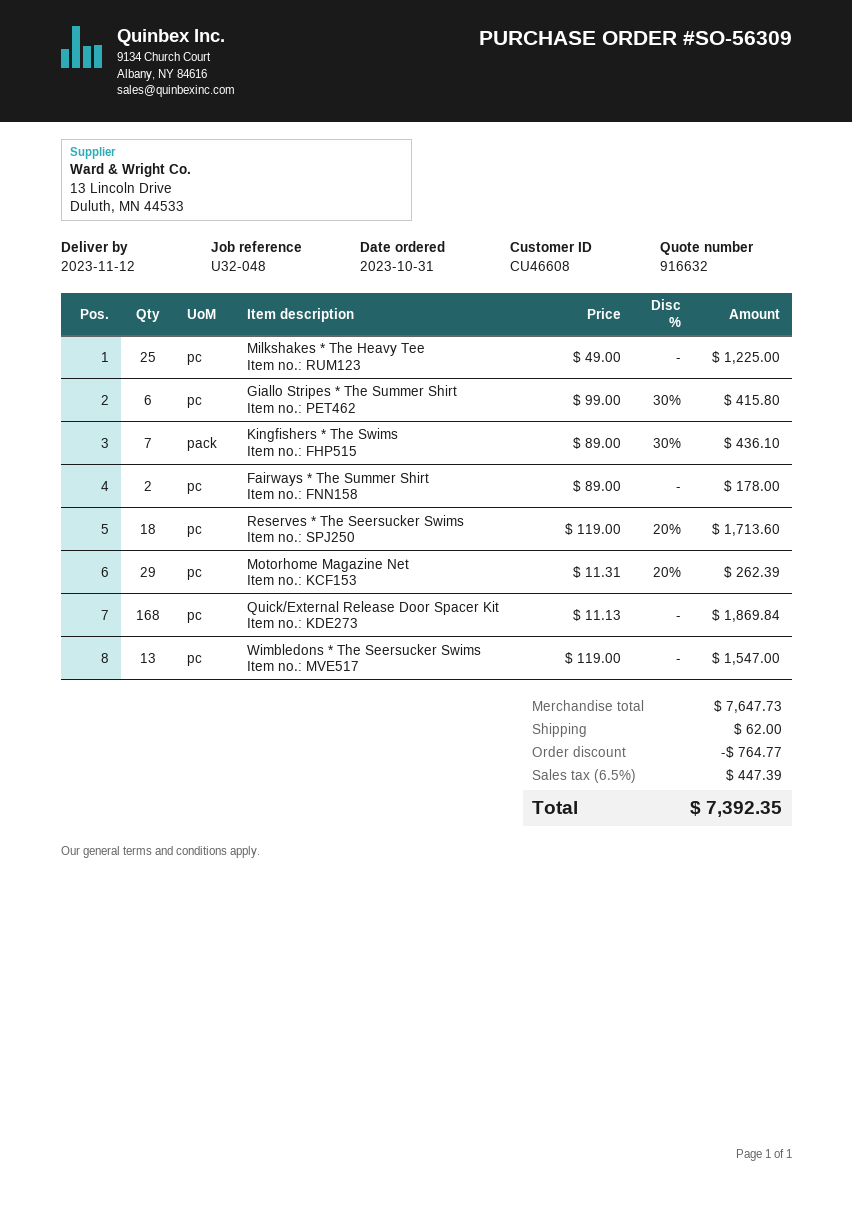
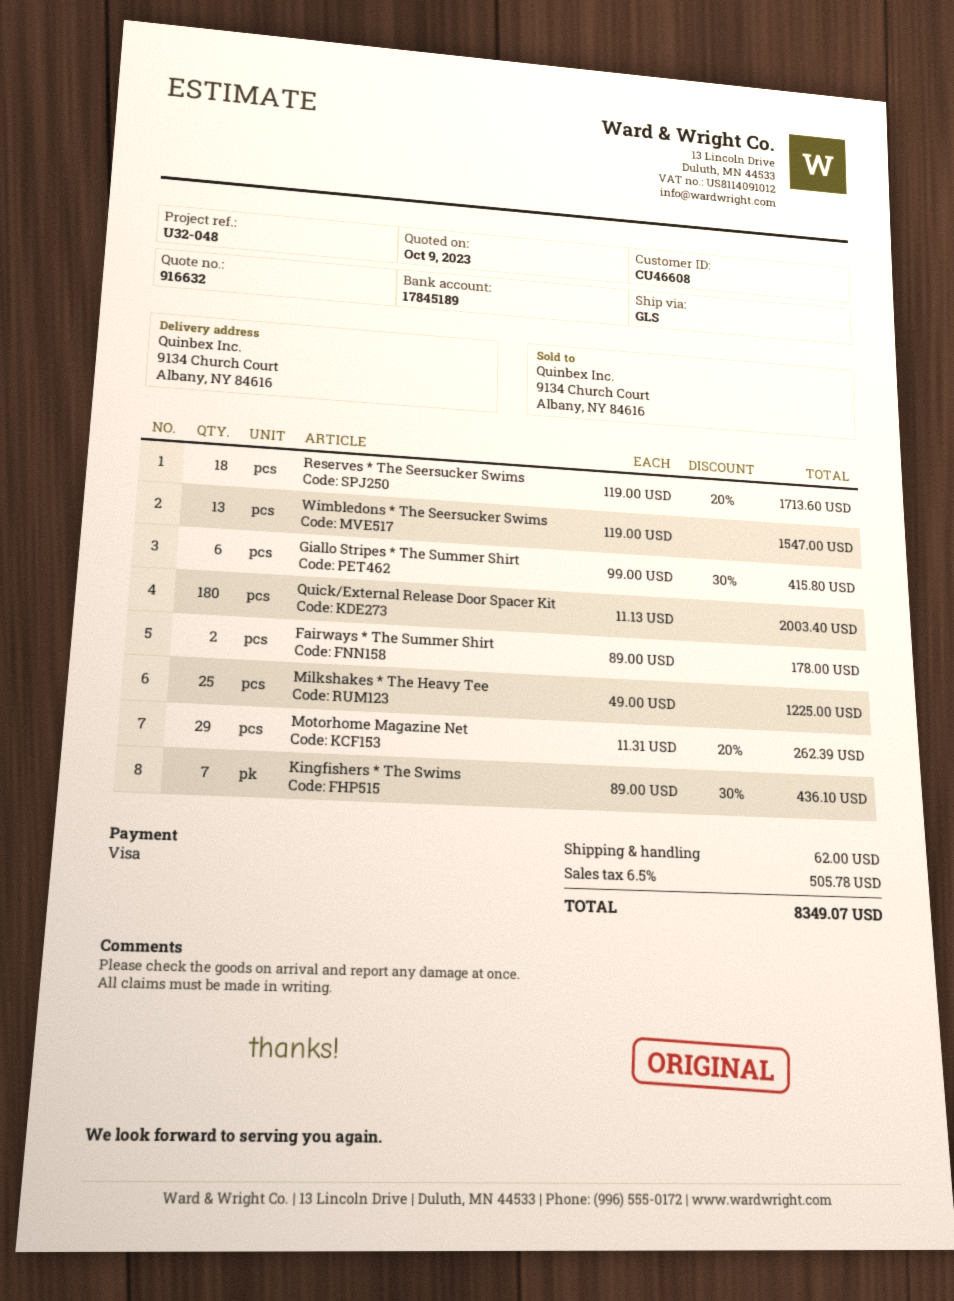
Quick/External Release Door Spacer Kit: 168 x 11.13 = 1869.84 -> 180 x 11.13 = 2003.40
discount: 764.77 -> none
tax: 6.5% = 447.39 -> 6.5% = 505.78
total: 7392.35 -> 8349.07

